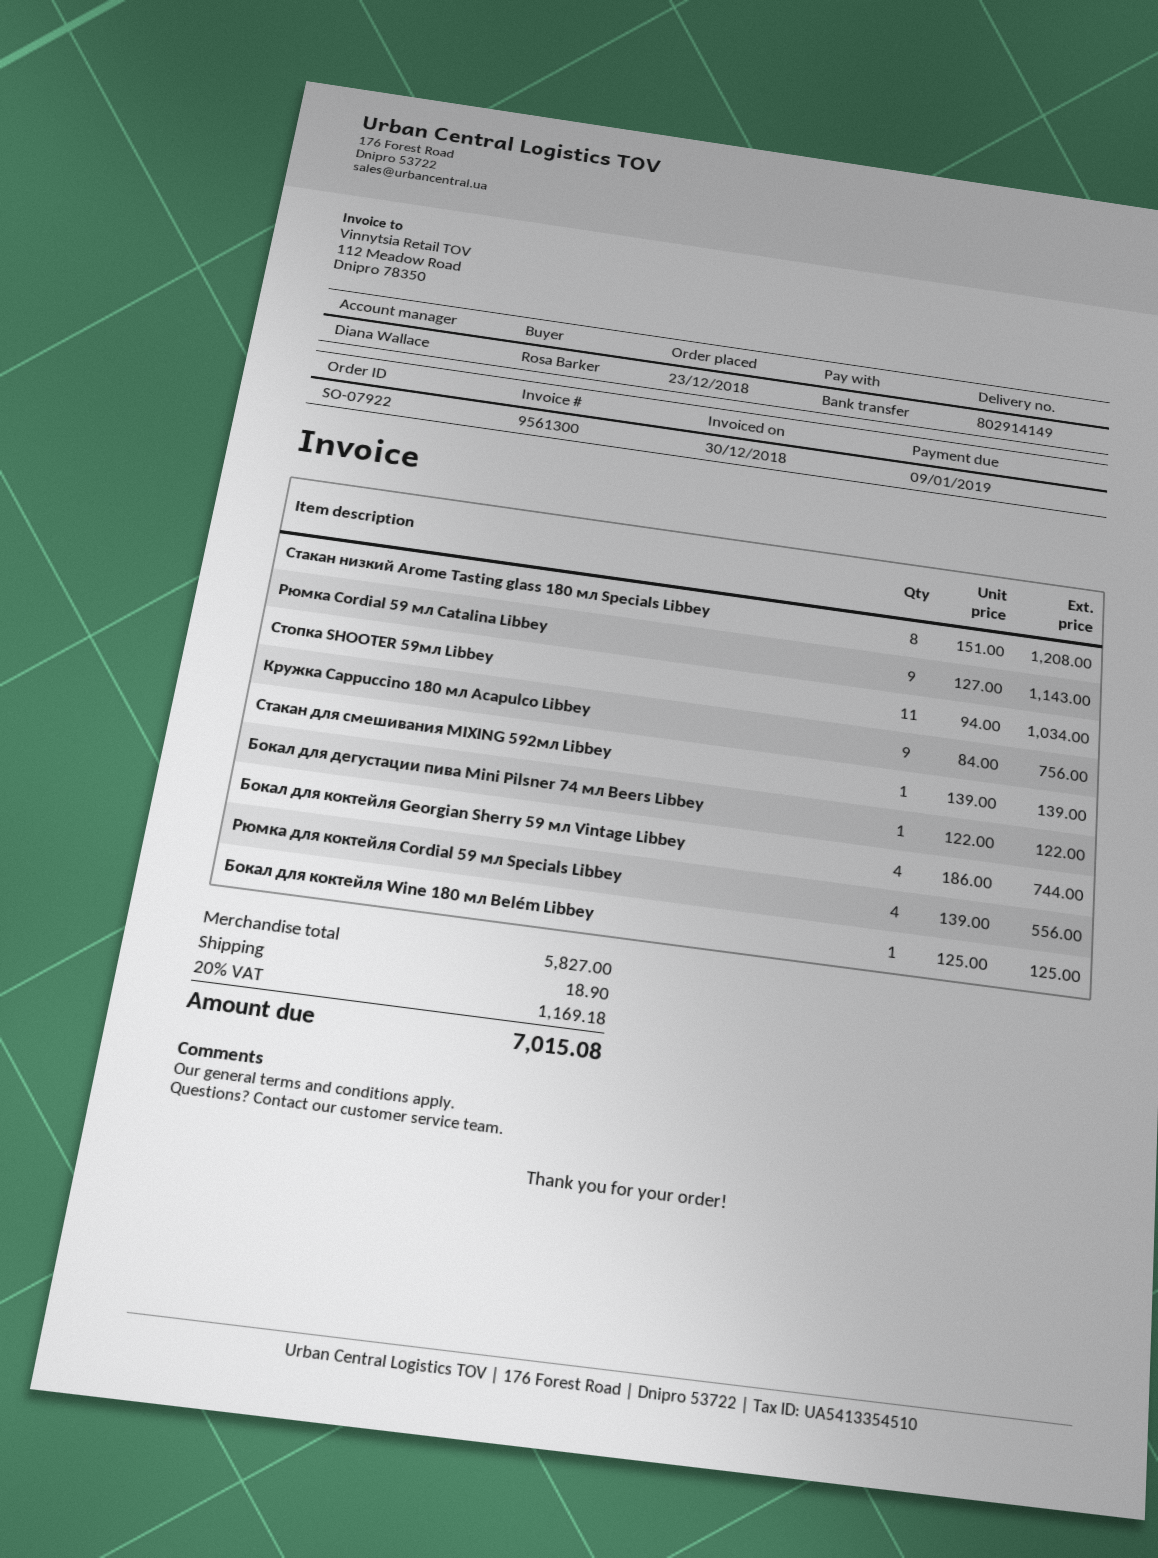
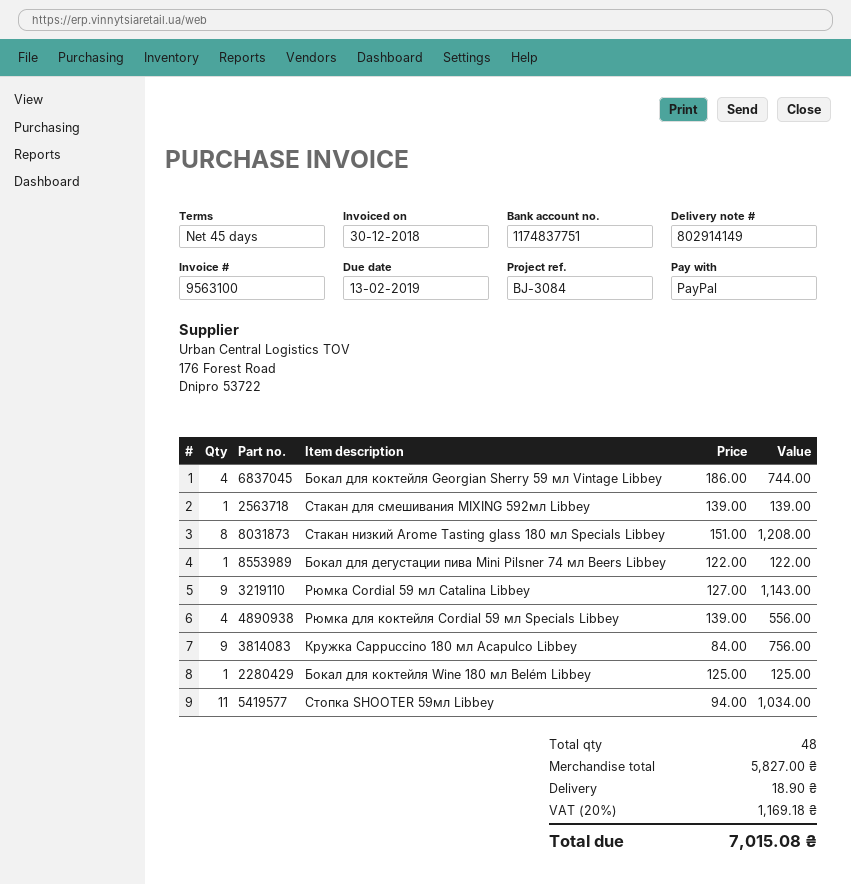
invoice number: 9561300 -> 9563100
due date: 2019-01-09 -> 2019-02-13
payment method: bank transfer -> PayPal

